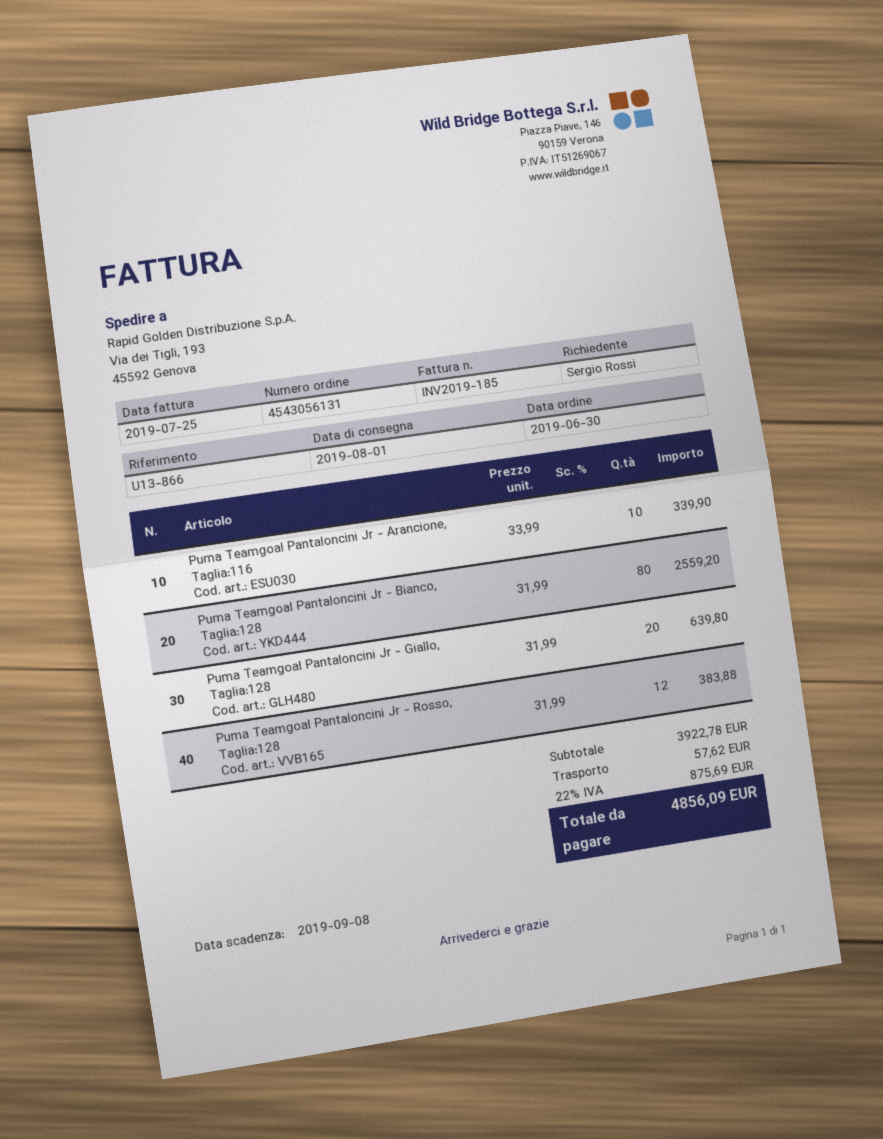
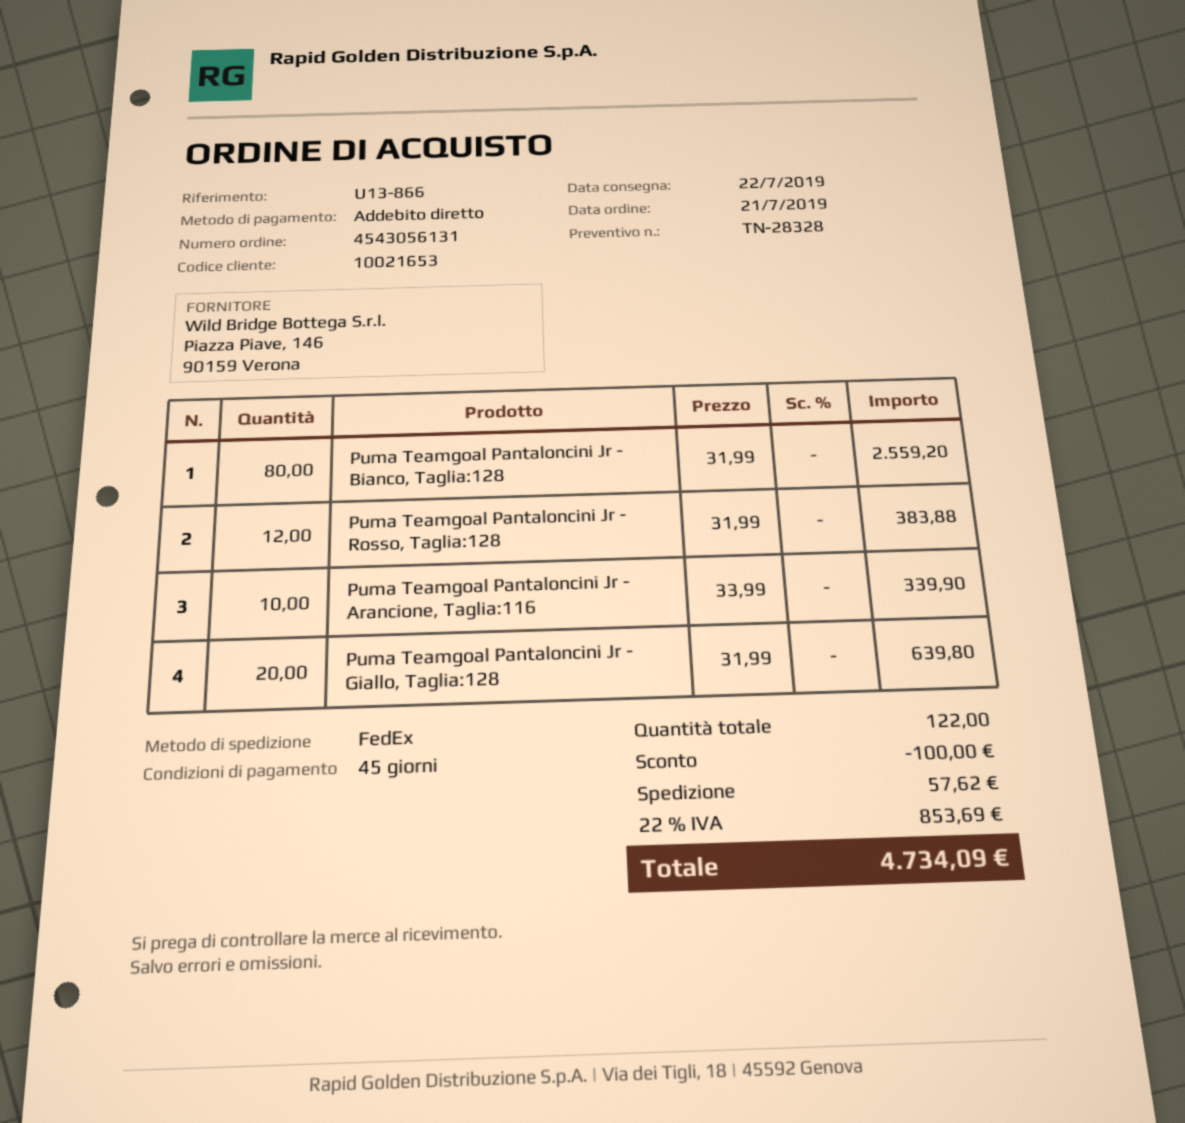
order date: 2019-06-30 -> 2019-07-21
delivery date: 2019-08-01 -> 2019-07-22
discount: none -> 100.00
tax: 22% = 875.69 -> 22% = 853.69
total: 4856.09 -> 4734.09

